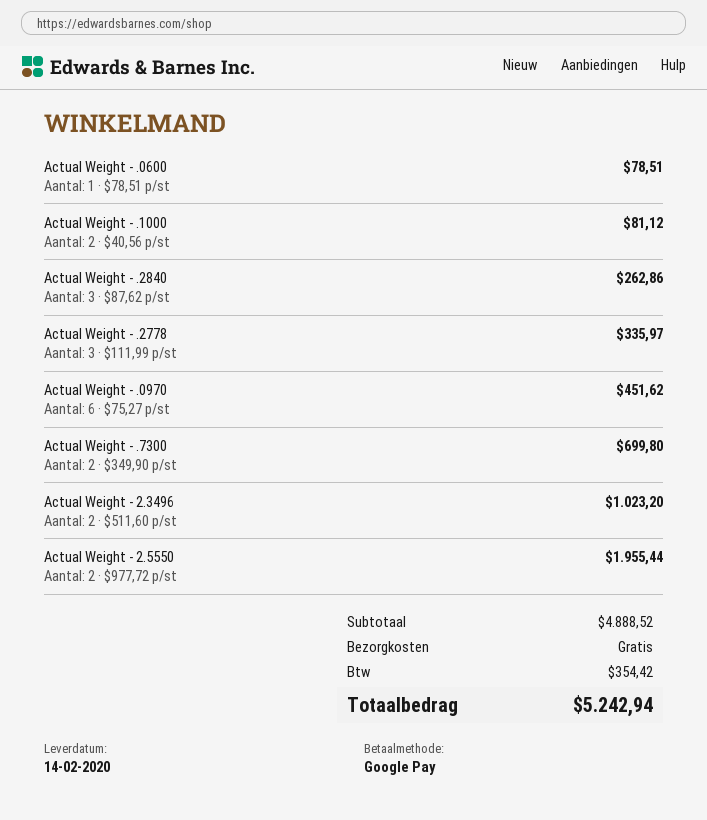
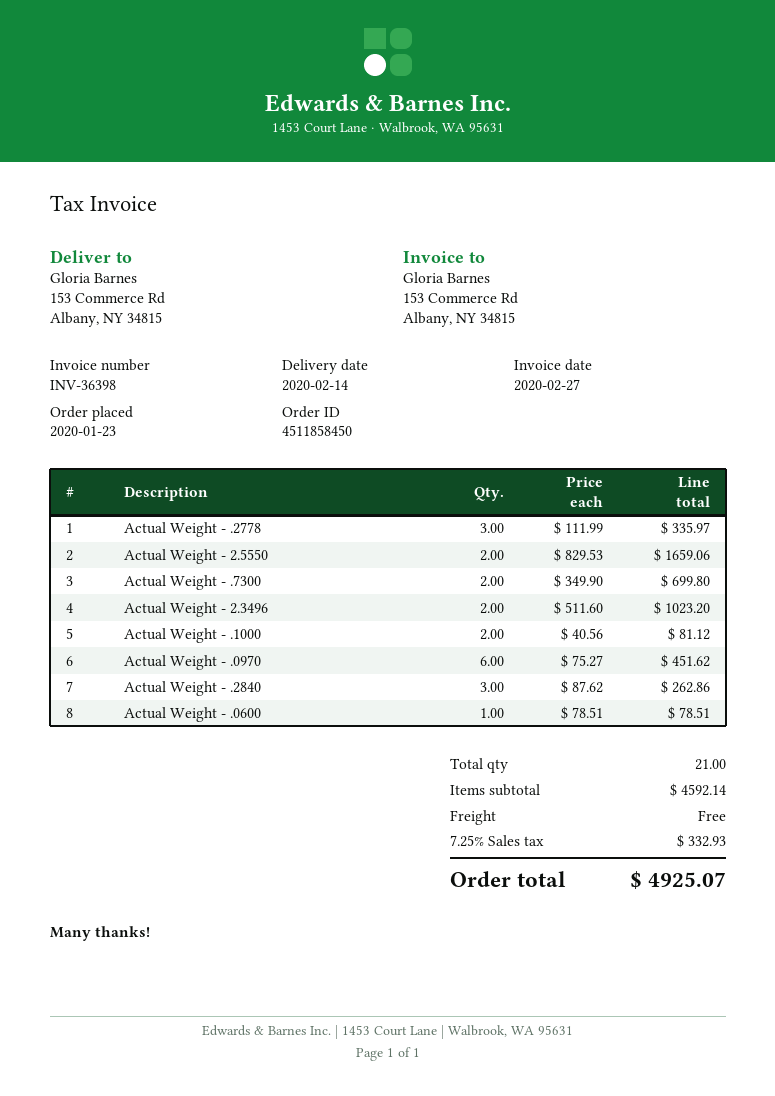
Actual Weight - 2.5550: 2 x 977.72 = 1955.44 -> 2 x 829.53 = 1659.06
subtotal: 4888.52 -> 4592.14
tax: 354.42 -> 332.93
total: 5242.94 -> 4925.07

